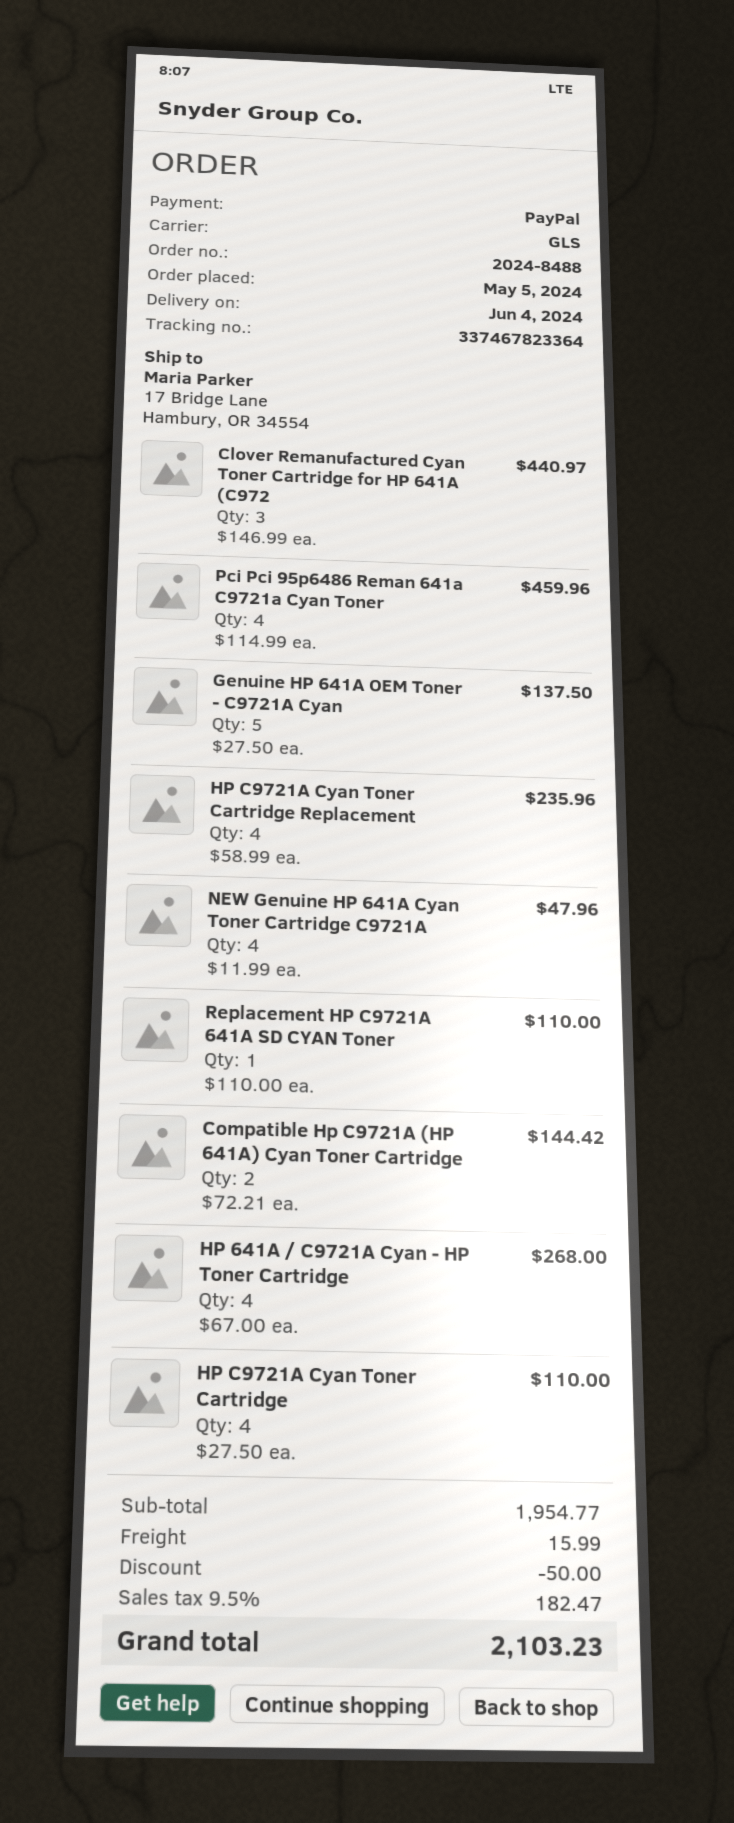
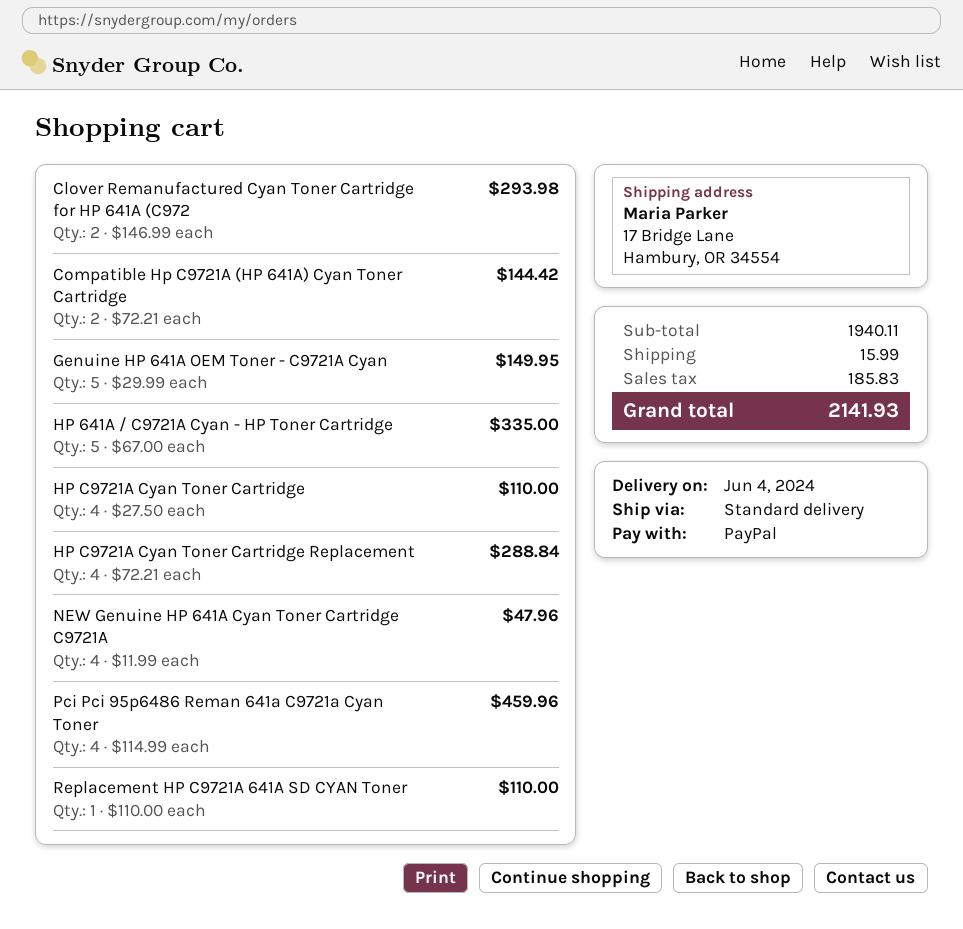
shipping method: GLS -> standard
Clover Remanufactured Cyan Toner Cartridge for HP 641A (C972: 3 x 146.99 = 440.97 -> 2 x 146.99 = 293.98
Genuine HP 641A OEM Toner - C9721A Cyan: 5 x 27.50 = 137.50 -> 5 x 29.99 = 149.95
HP C9721A Cyan Toner Cartridge Replacement: 4 x 58.99 = 235.96 -> 4 x 72.21 = 288.84
HP 641A / C9721A Cyan - HP Toner Cartridge: 4 x 67.00 = 268.00 -> 5 x 67.00 = 335.00
subtotal: 1954.77 -> 1940.11
discount: 50.00 -> none
tax: 182.47 -> 185.83
total: 2103.23 -> 2141.93

